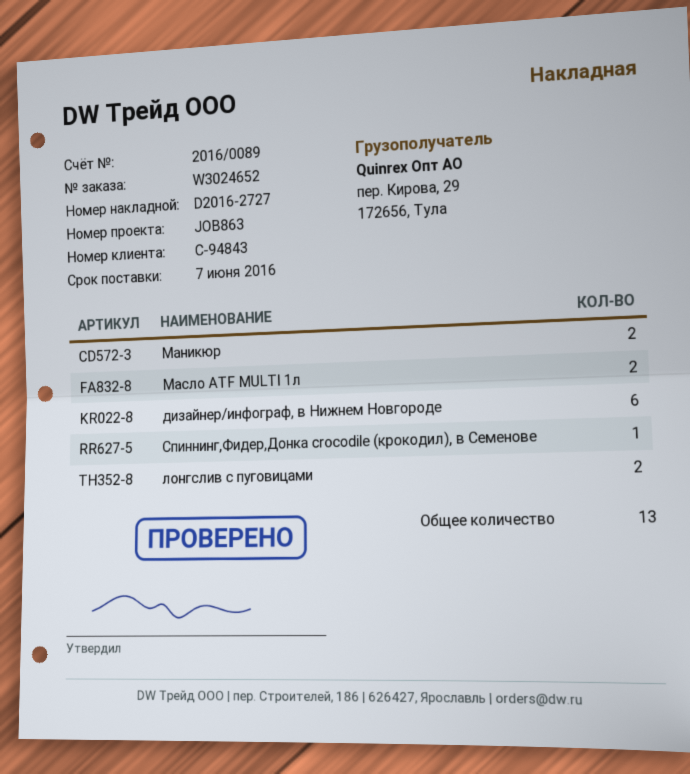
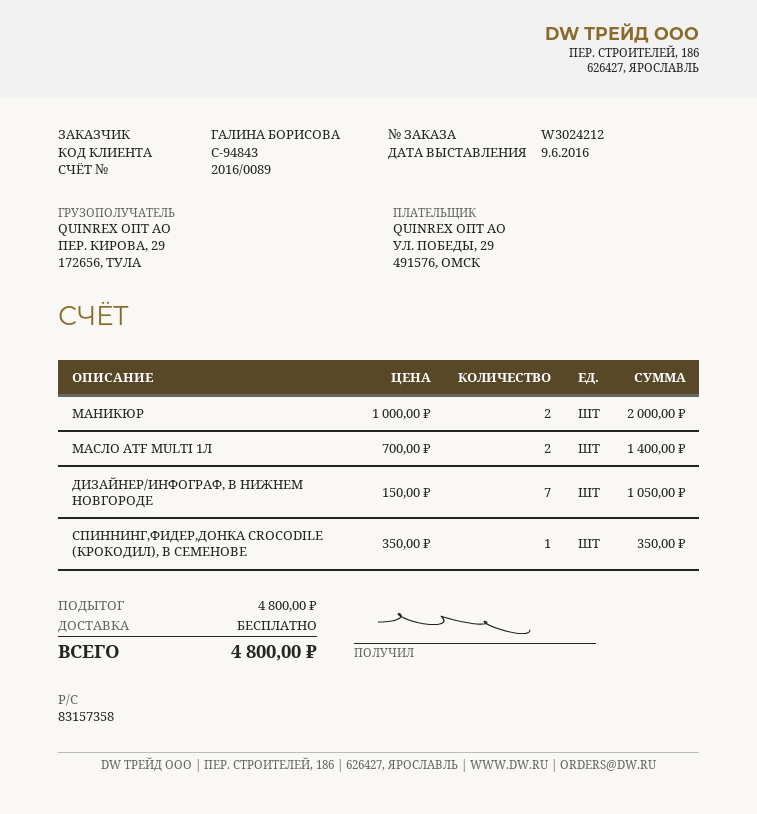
order number: W3024652 -> W3024212
дизайнер/инфограф, в Нижнем Новгороде: 6 -> 7
лонгслив с пуговицами: 2 -> none

